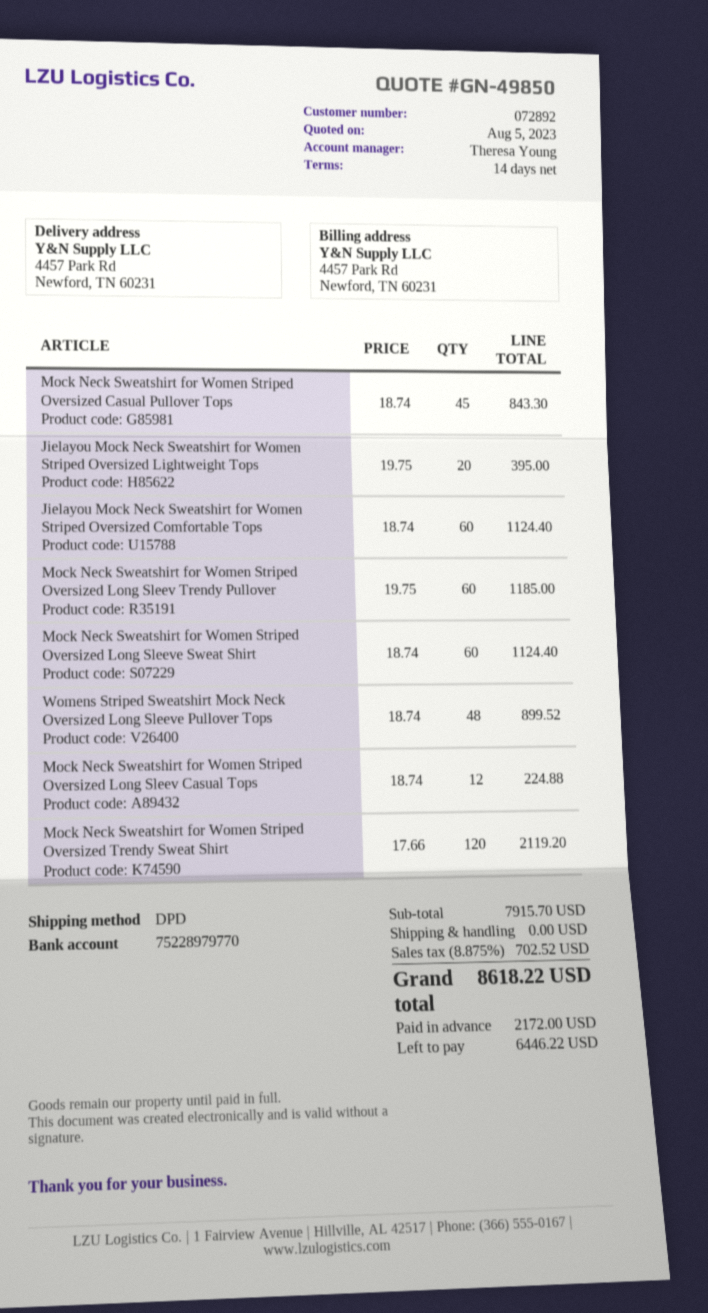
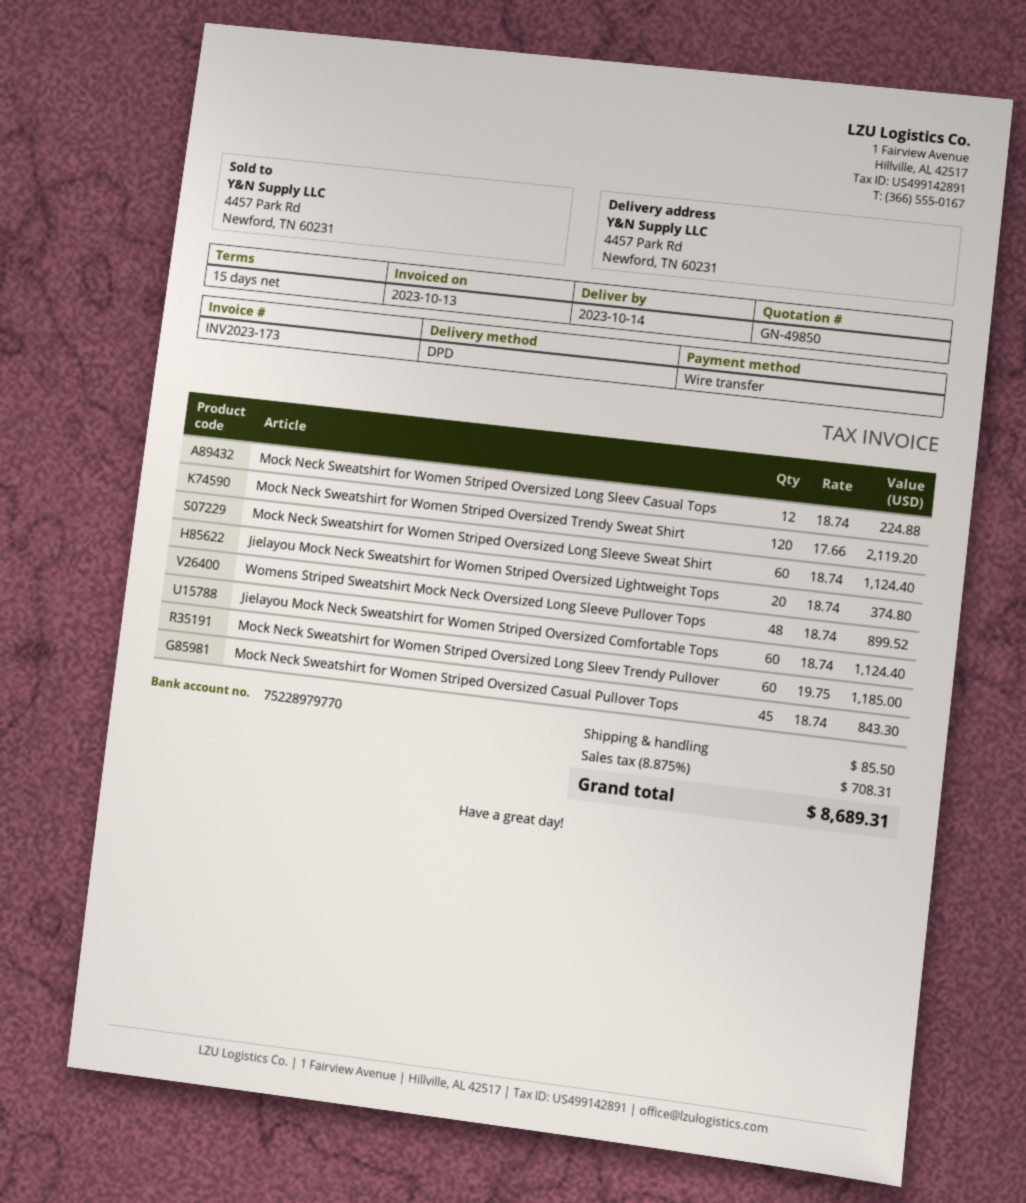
payment terms: 14 days -> 15 days
Jielayou Mock Neck Sweatshirt for Women Striped Oversized Lightweight Tops: 20 x 19.75 = 395.00 -> 20 x 18.74 = 374.80
shipping: 0.00 -> 85.50
tax: 8.875% = 702.52 -> 8.875% = 708.31
total: 8618.22 -> 8689.31

